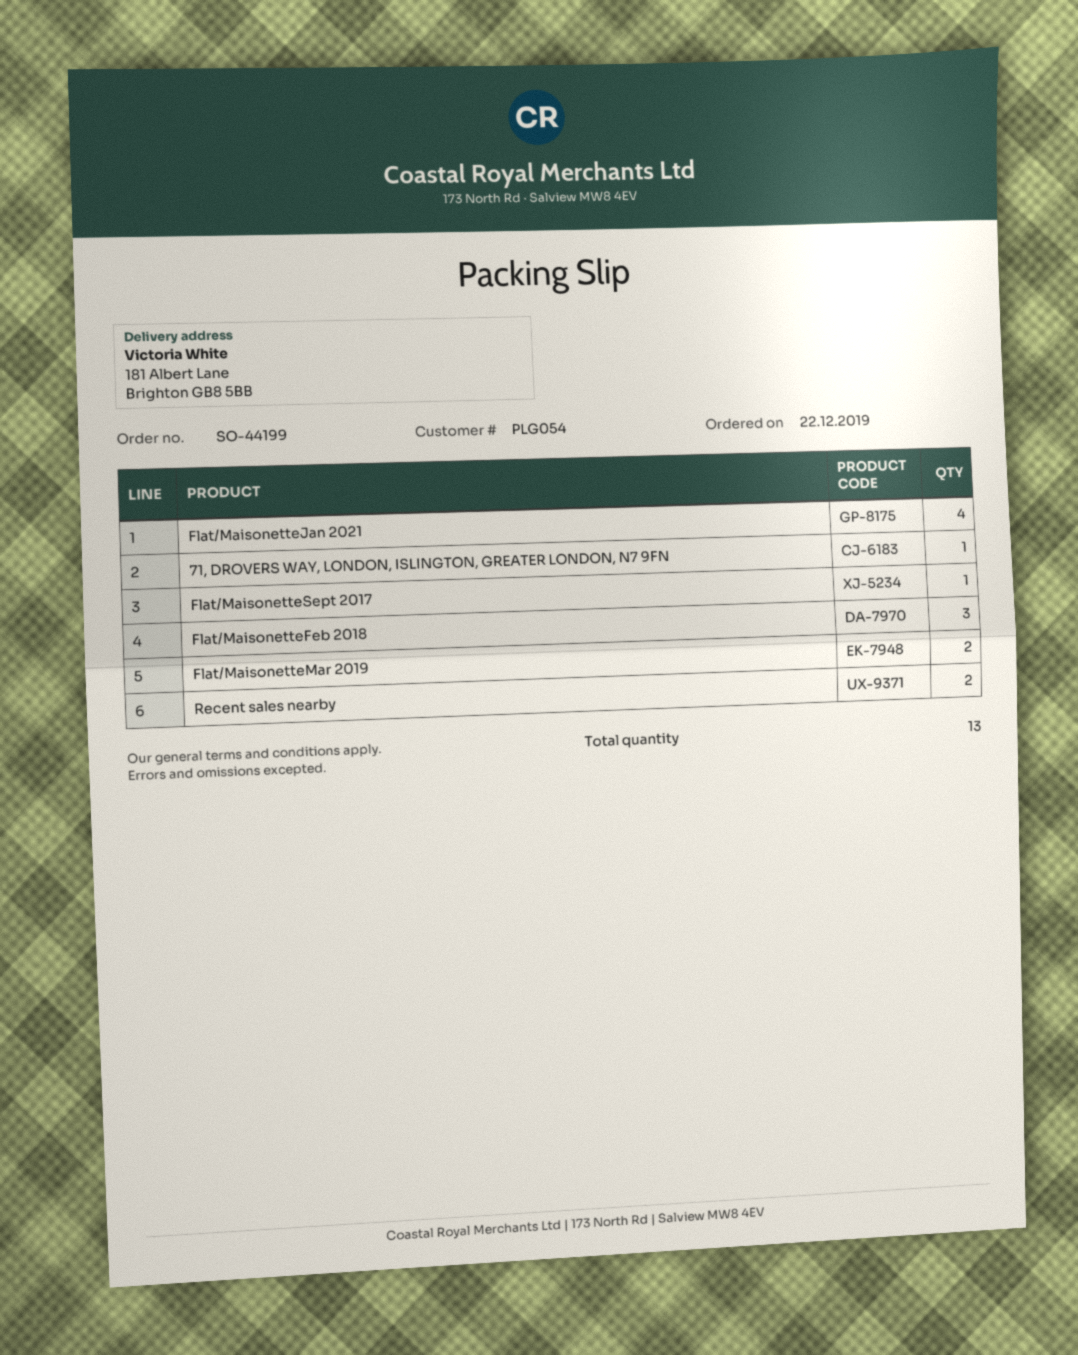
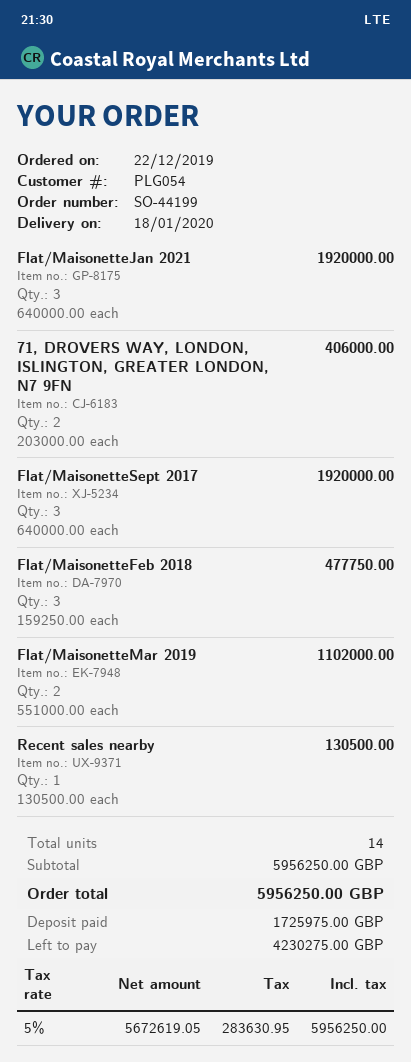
Flat/MaisonetteJan 2021: 4 -> 3
71, DROVERS WAY, LONDON, ISLINGTON, GREATER LONDON, N7 9FN: 1 -> 2
Flat/MaisonetteSept 2017: 1 -> 3
Recent sales nearby: 2 -> 1
total quantity: 13 -> 14

